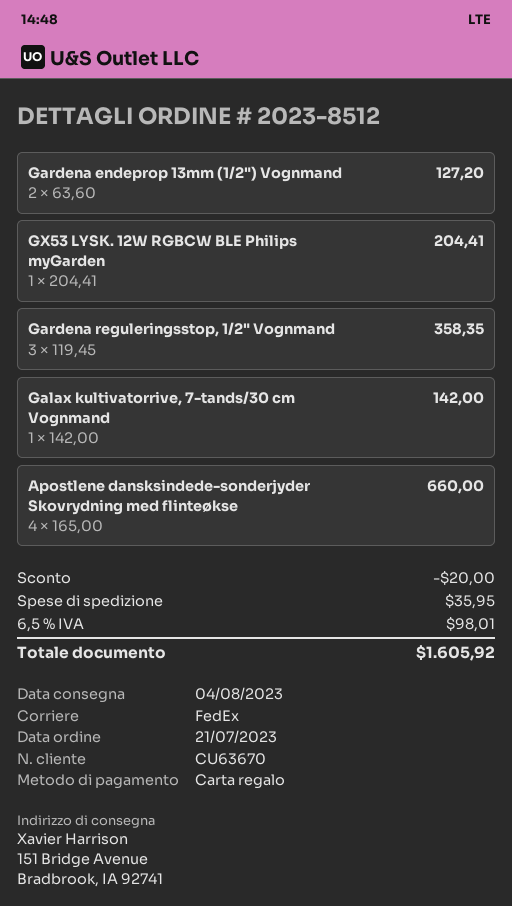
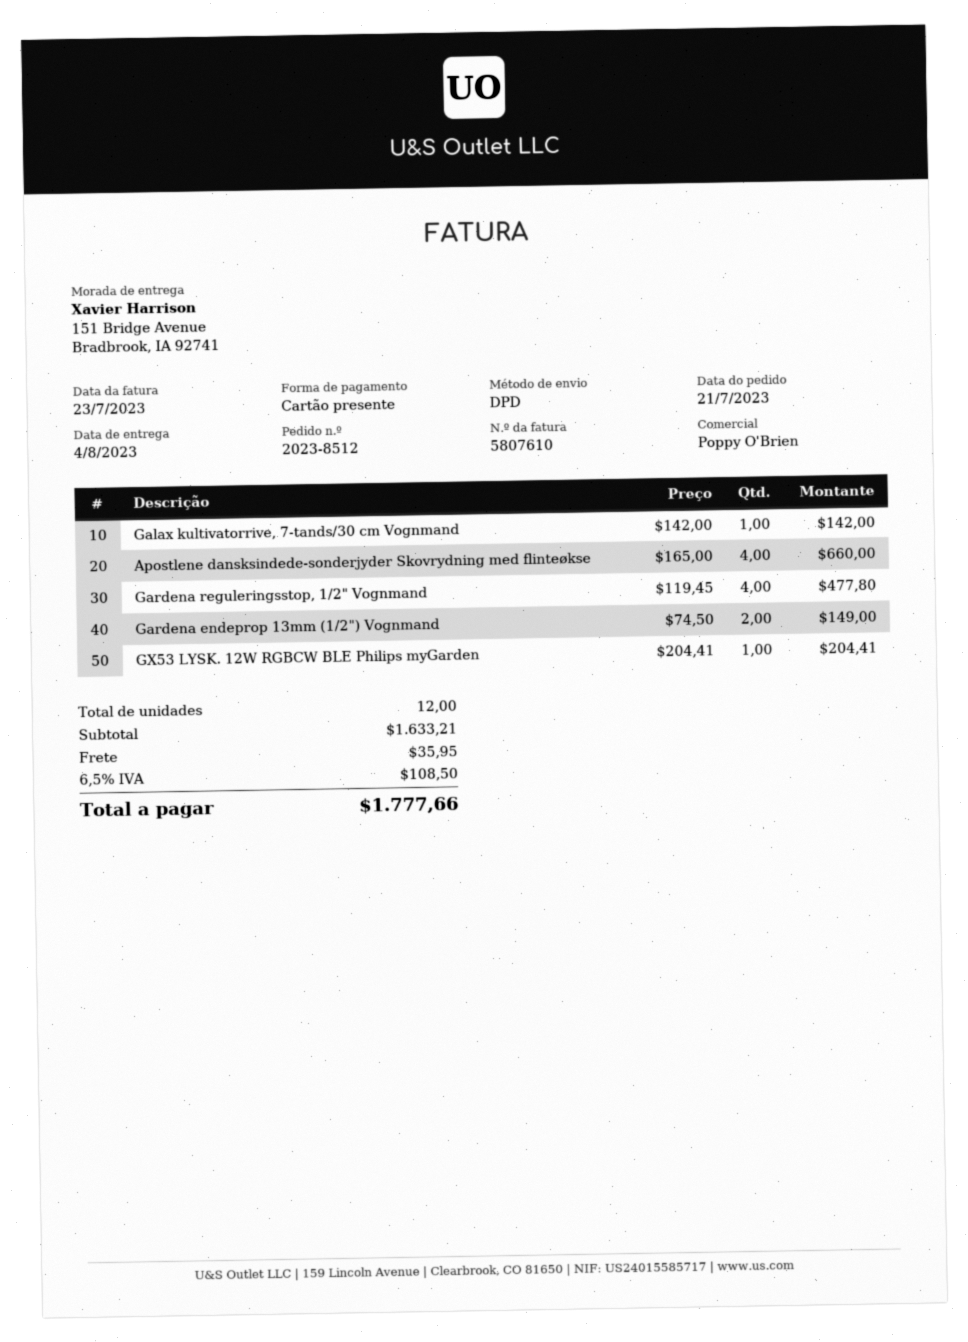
shipping method: FedEx -> DPD
Gardena endeprop 13mm (1/2") Vognmand: 2 x 63.60 = 127.20 -> 2 x 74.50 = 149.00
Gardena reguleringsstop, 1/2" Vognmand: 3 x 119.45 = 358.35 -> 4 x 119.45 = 477.80
discount: 20.00 -> none
tax: 6.5% = 98.01 -> 6.5% = 108.50
total: 1605.92 -> 1777.66

